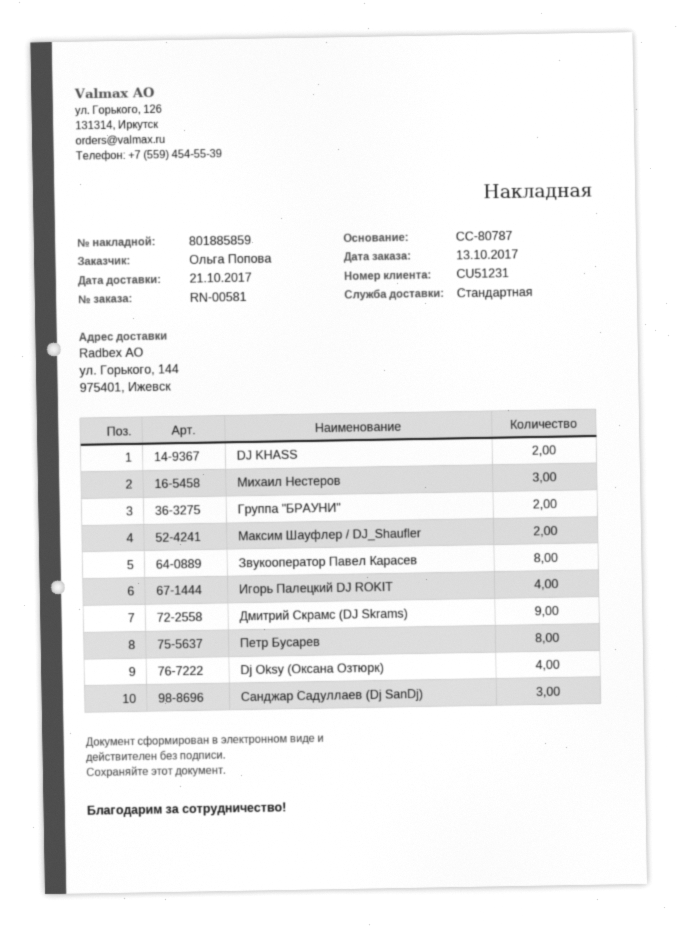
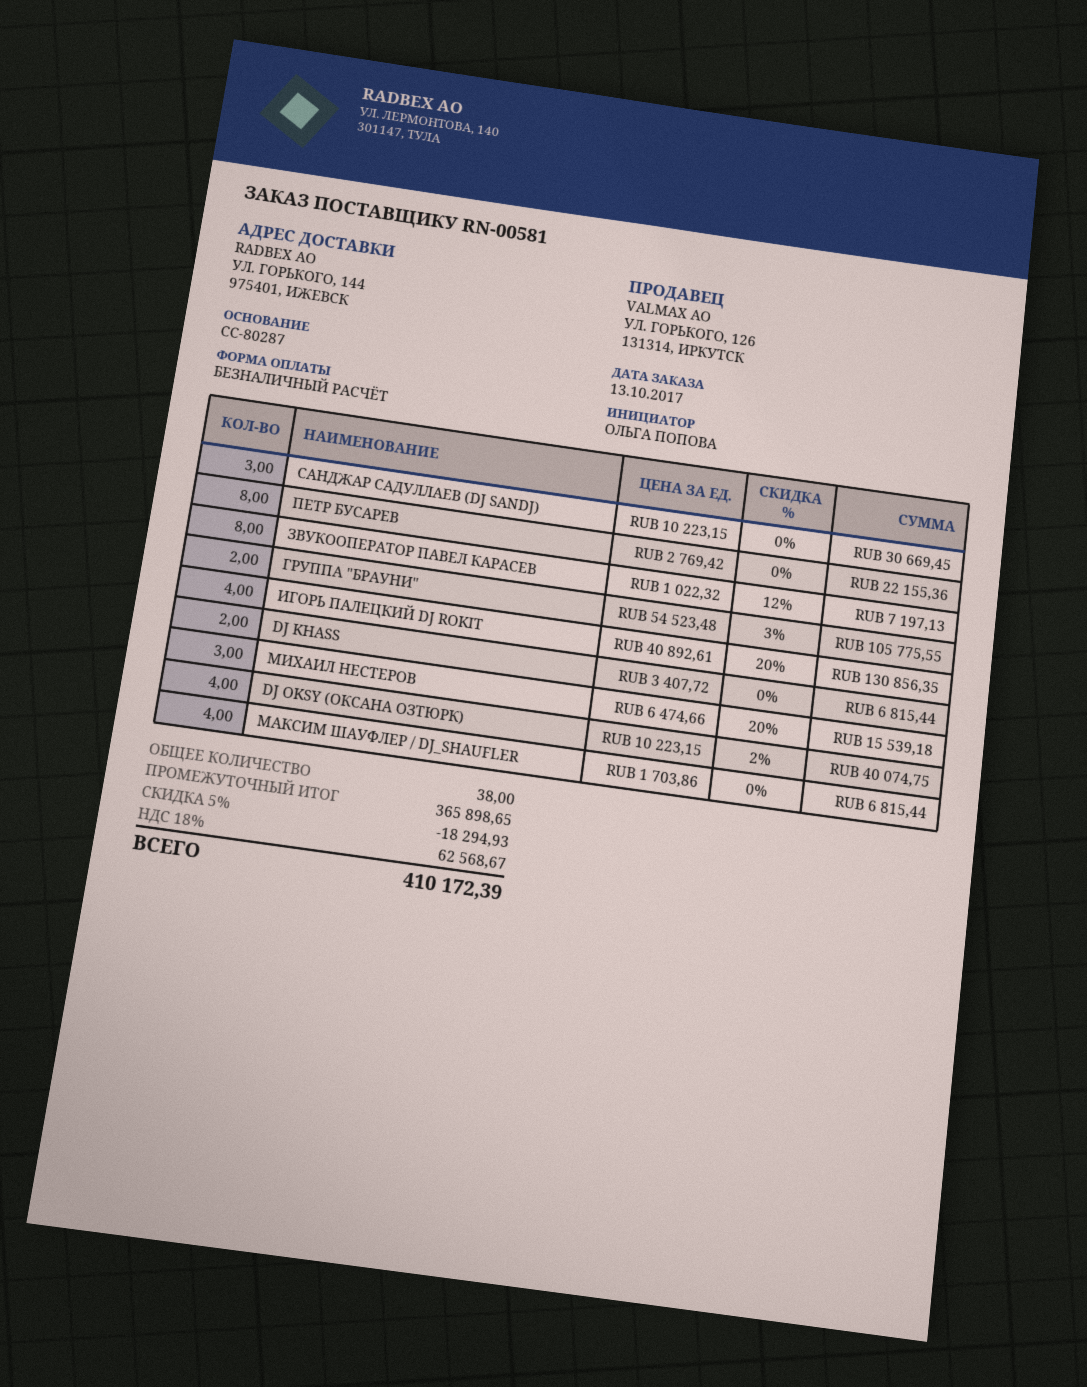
reference: CC-80787 -> CC-80287
Максим Шауфлер / DJ_Shaufler: 2 -> 4
Дмитрий Скрамс (DJ Skrams): 9 -> none

